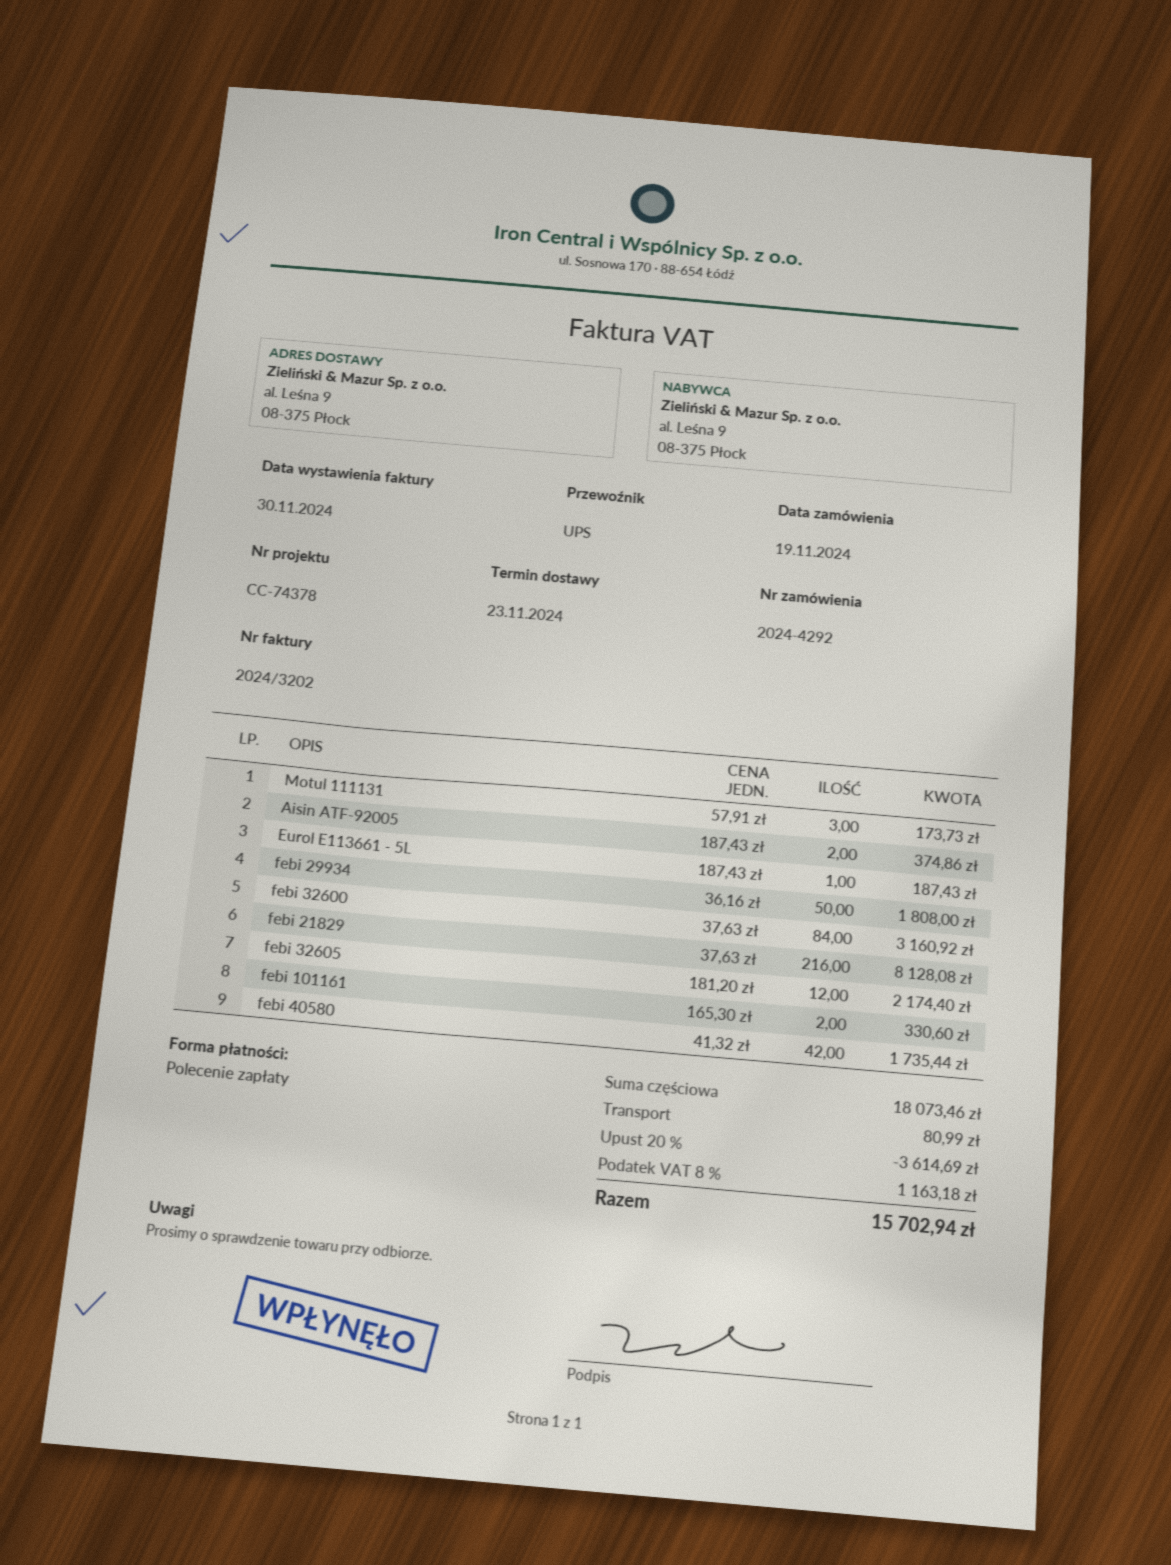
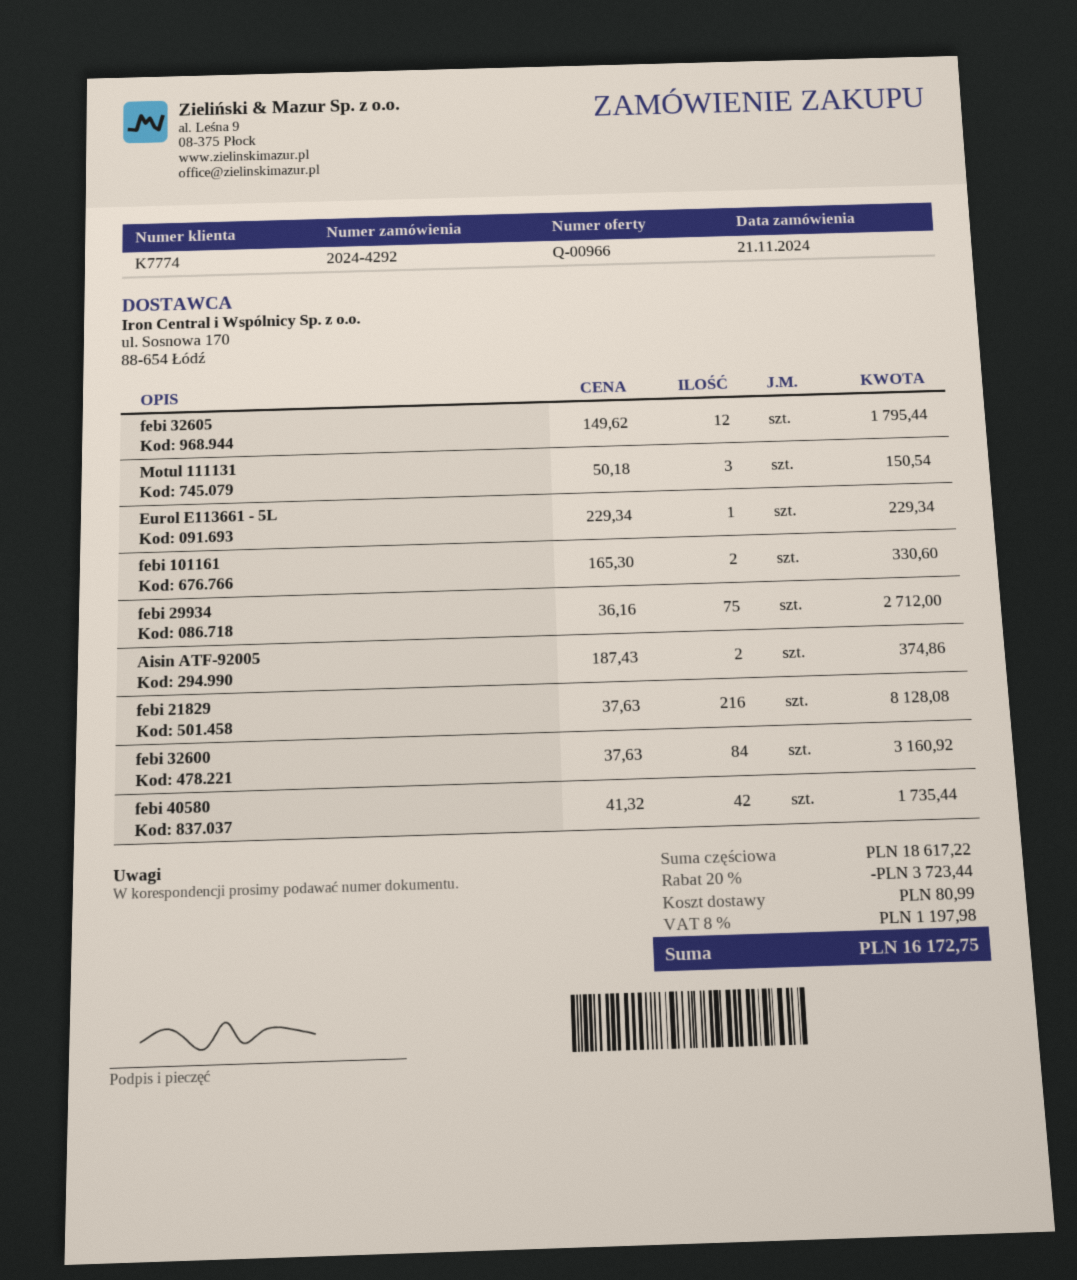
order date: 2024-11-19 -> 2024-11-21
Motul 111131: 3 x 57.91 = 173.73 -> 3 x 50.18 = 150.54
Eurol E113661 - 5L: 1 x 187.43 = 187.43 -> 1 x 229.34 = 229.34
febi 29934: 50 x 36.16 = 1808.00 -> 75 x 36.16 = 2712.00
febi 32605: 12 x 181.20 = 2174.40 -> 12 x 149.62 = 1795.44
subtotal: 18073.46 -> 18617.22
discount: 20% = 3614.69 -> 20% = 3723.44
tax: 8% = 1163.18 -> 8% = 1197.98
total: 15702.94 -> 16172.75

